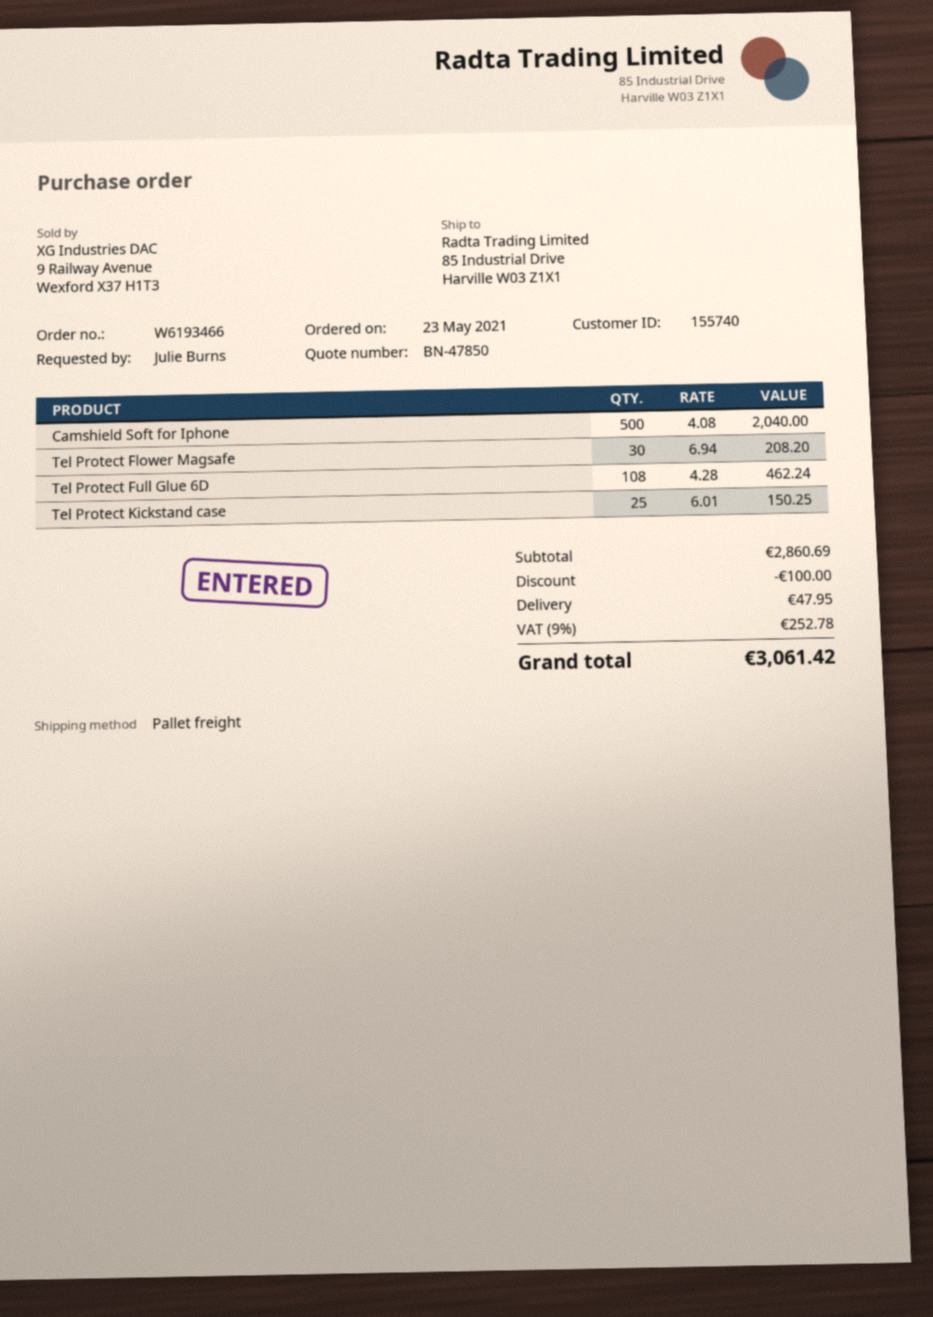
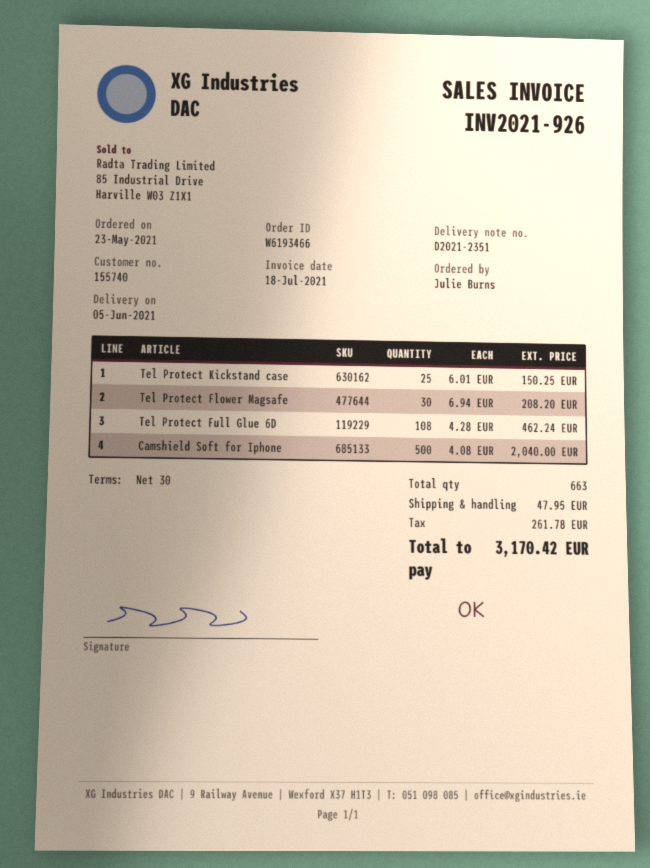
discount: 100.00 -> none
tax: 252.78 -> 261.78
total: 3061.42 -> 3170.42

